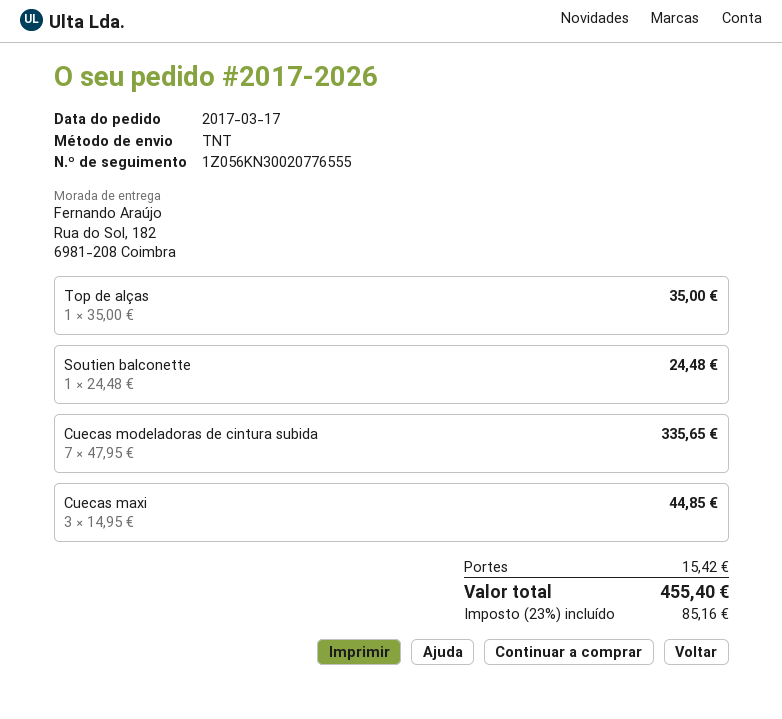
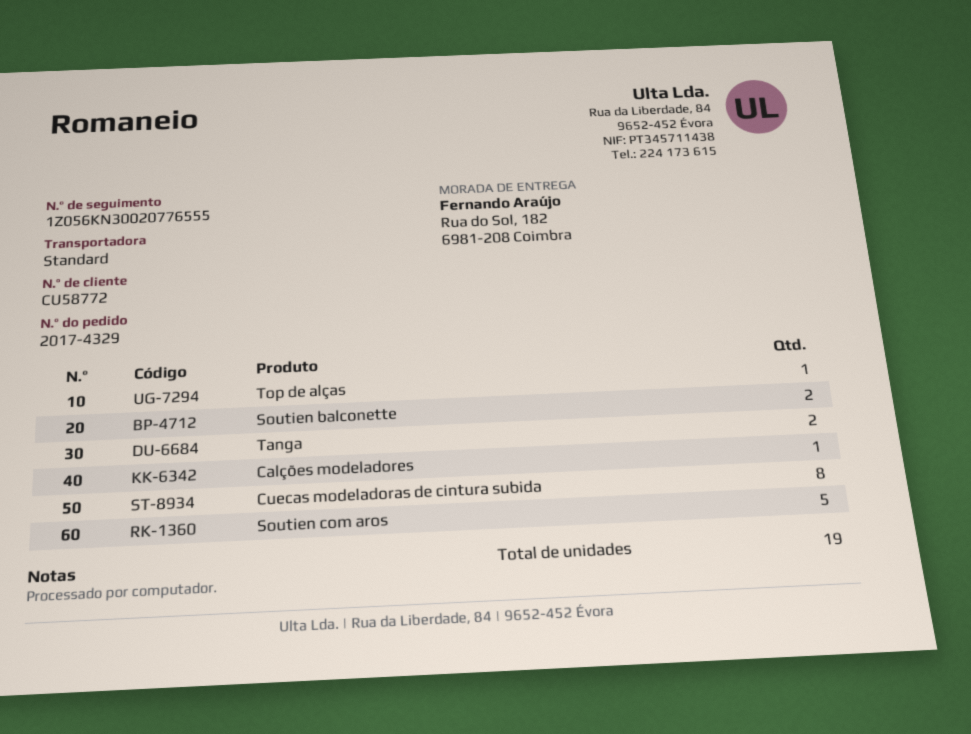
order number: 2017-2026 -> 2017-4329
shipping method: TNT -> standard
Soutien balconette: 1 -> 2
Cuecas modeladoras de cintura subida: 7 -> 8
Cuecas maxi: 3 -> none
Tanga: none -> 2
Calções modeladores: none -> 1
Soutien com aros: none -> 5

